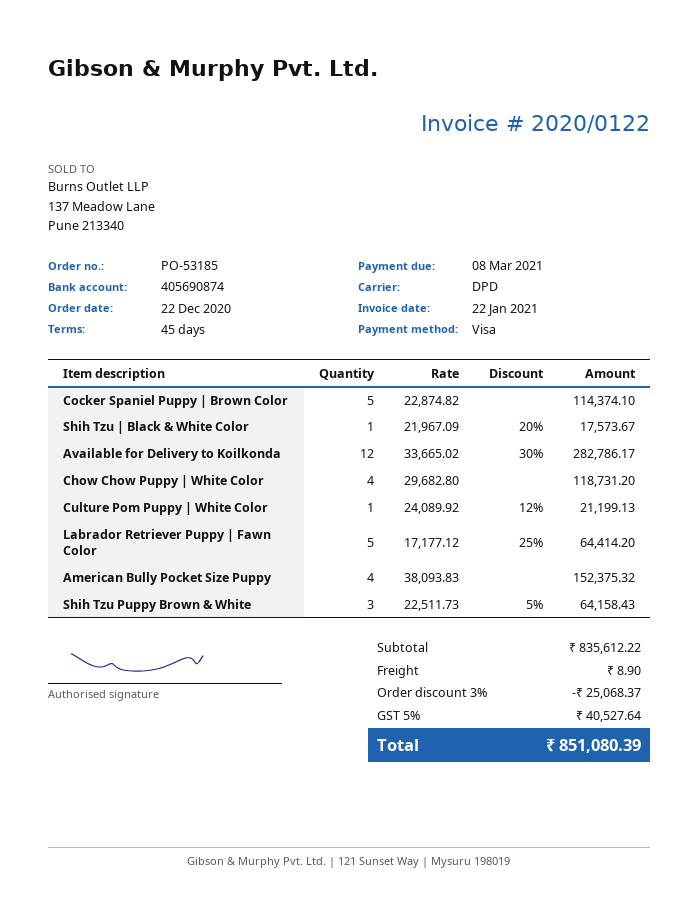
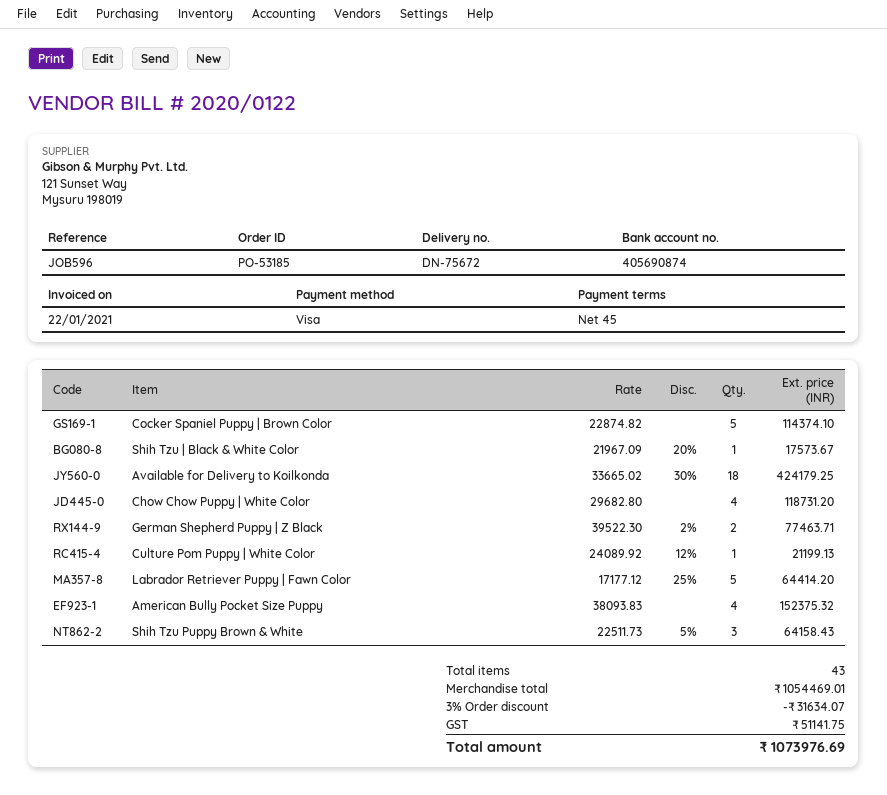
Available for Delivery to Koilkonda: 12 x 33665.02 - 30% = 282786.17 -> 18 x 33665.02 - 30% = 424179.25
German Shepherd Puppy | Z Black: none -> 2 x 39522.30 - 2% = 77463.71
subtotal: 835612.22 -> 1054469.01
discount: 3% = 25068.37 -> 3% = 31634.07
shipping: 8.90 -> none
tax: 40527.64 -> 51141.75
total: 851080.39 -> 1073976.69

